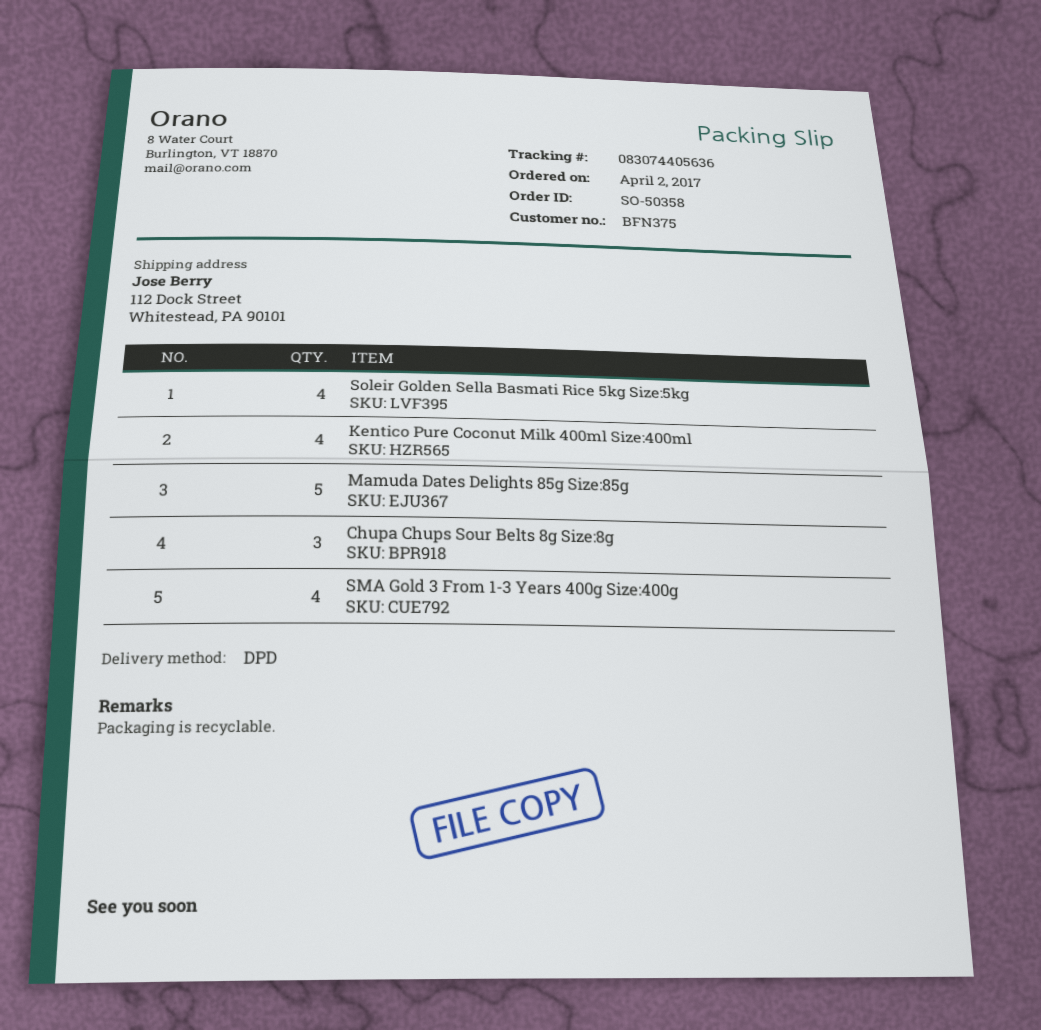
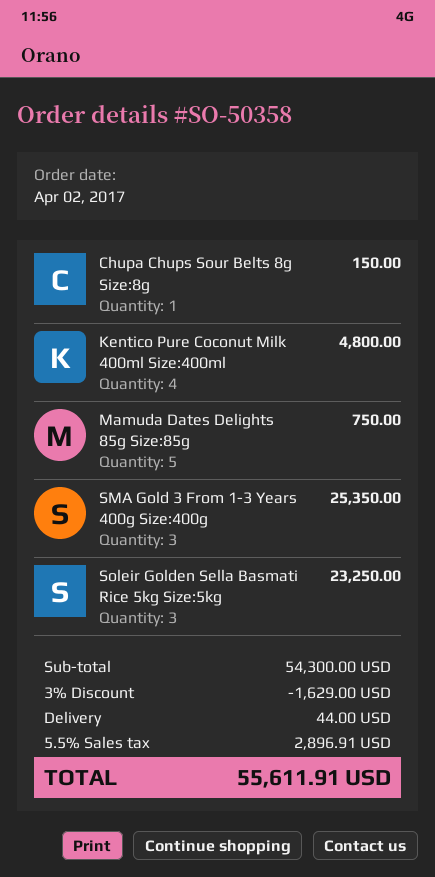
Soleir Golden Sella Basmati Rice 5kg Size:5kg: 4 -> 3
Chupa Chups Sour Belts 8g Size:8g: 3 -> 1
SMA Gold 3 From 1-3 Years 400g Size:400g: 4 -> 3

